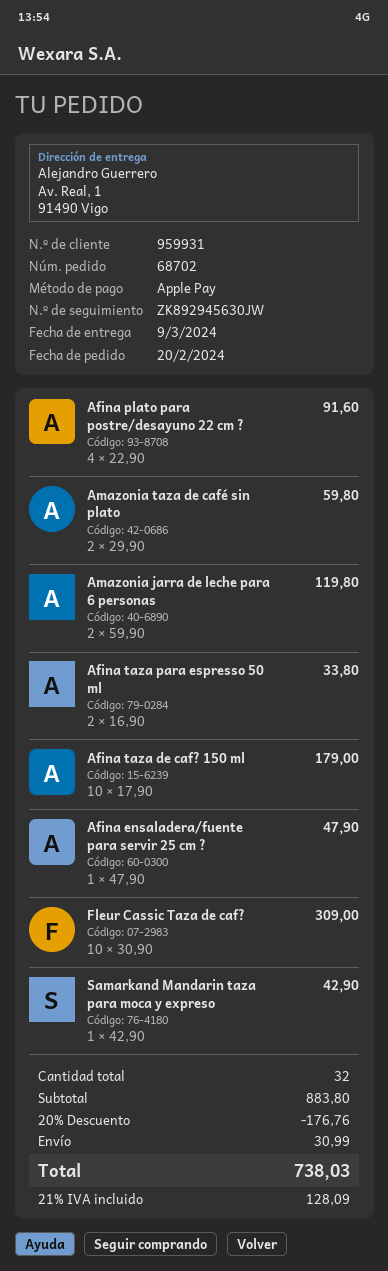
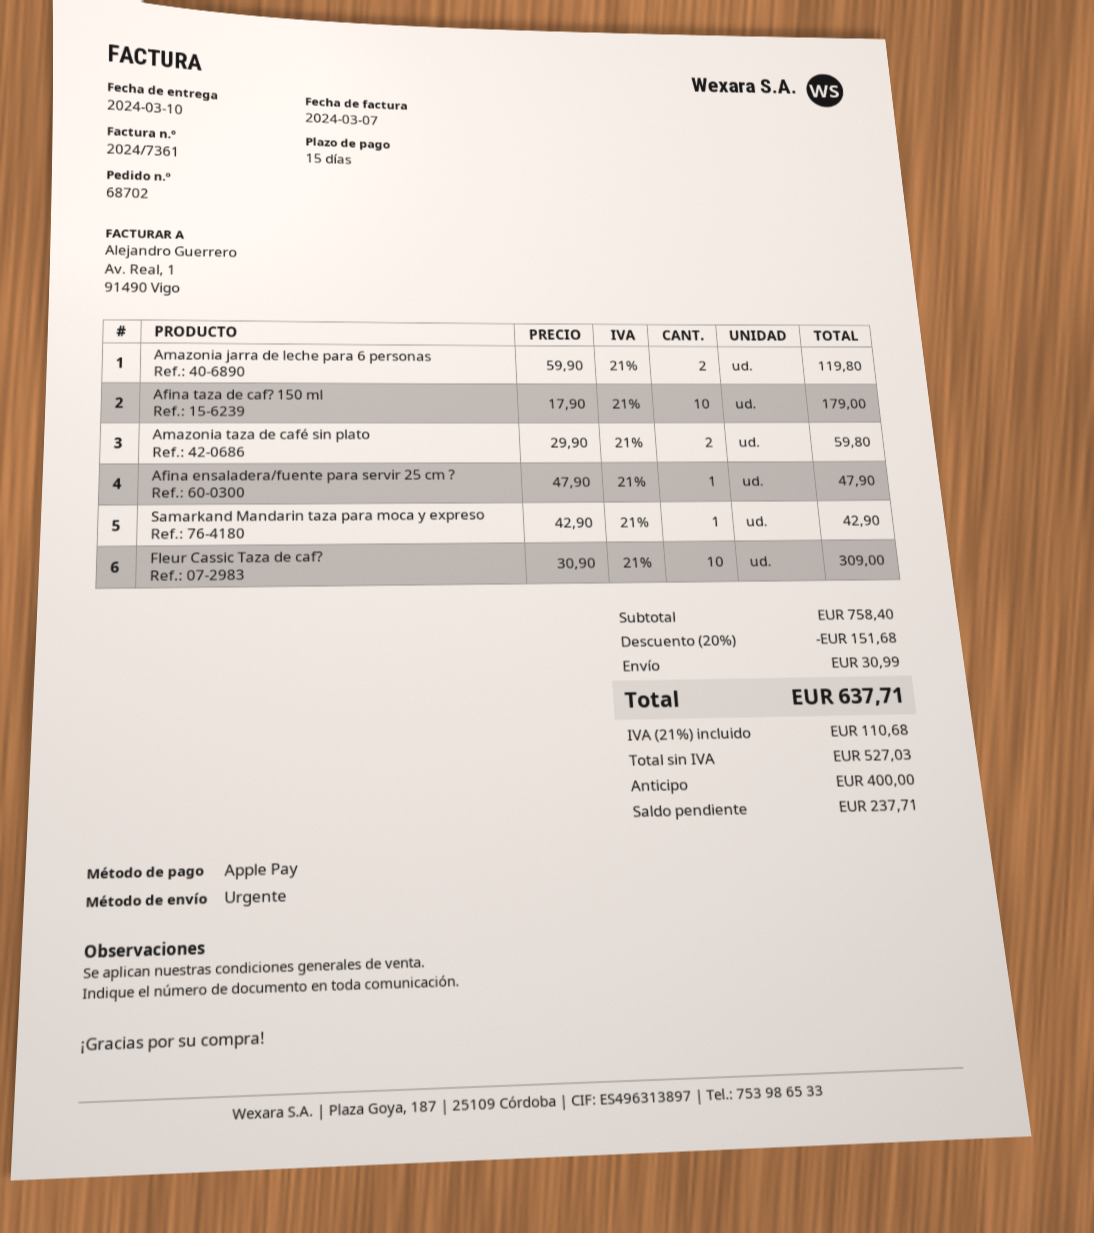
delivery date: 2024-03-09 -> 2024-03-10
Afina plato para postre/desayuno 22 cm ?: 4 x 22.90 = 91.60 -> none
Afina taza para espresso 50 ml: 2 x 16.90 = 33.80 -> none
subtotal: 883.80 -> 758.40
discount: 20% = 176.76 -> 20% = 151.68
tax: 21% = 128.09 -> 21% = 110.68
total: 738.03 -> 637.71

